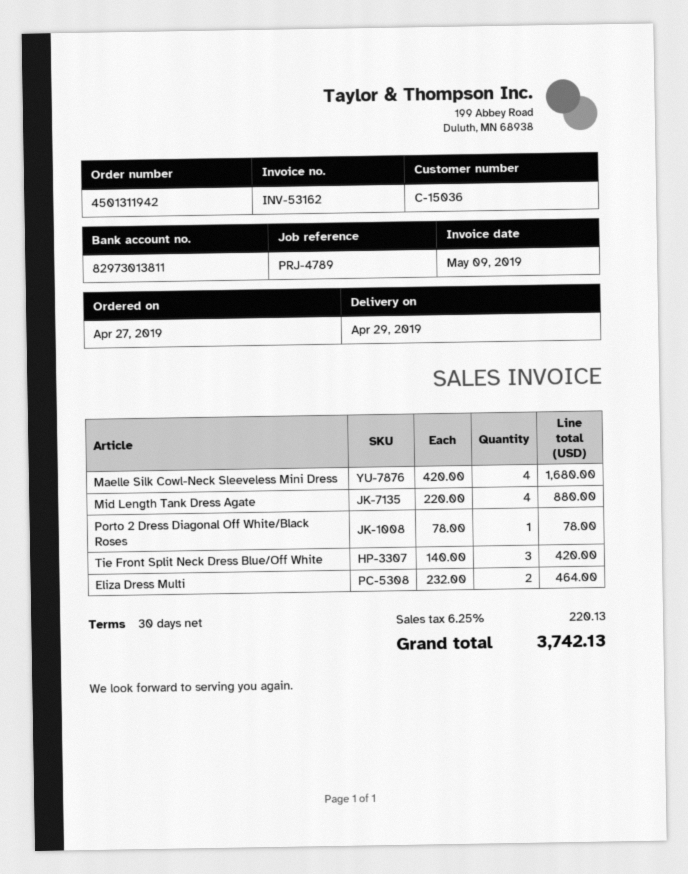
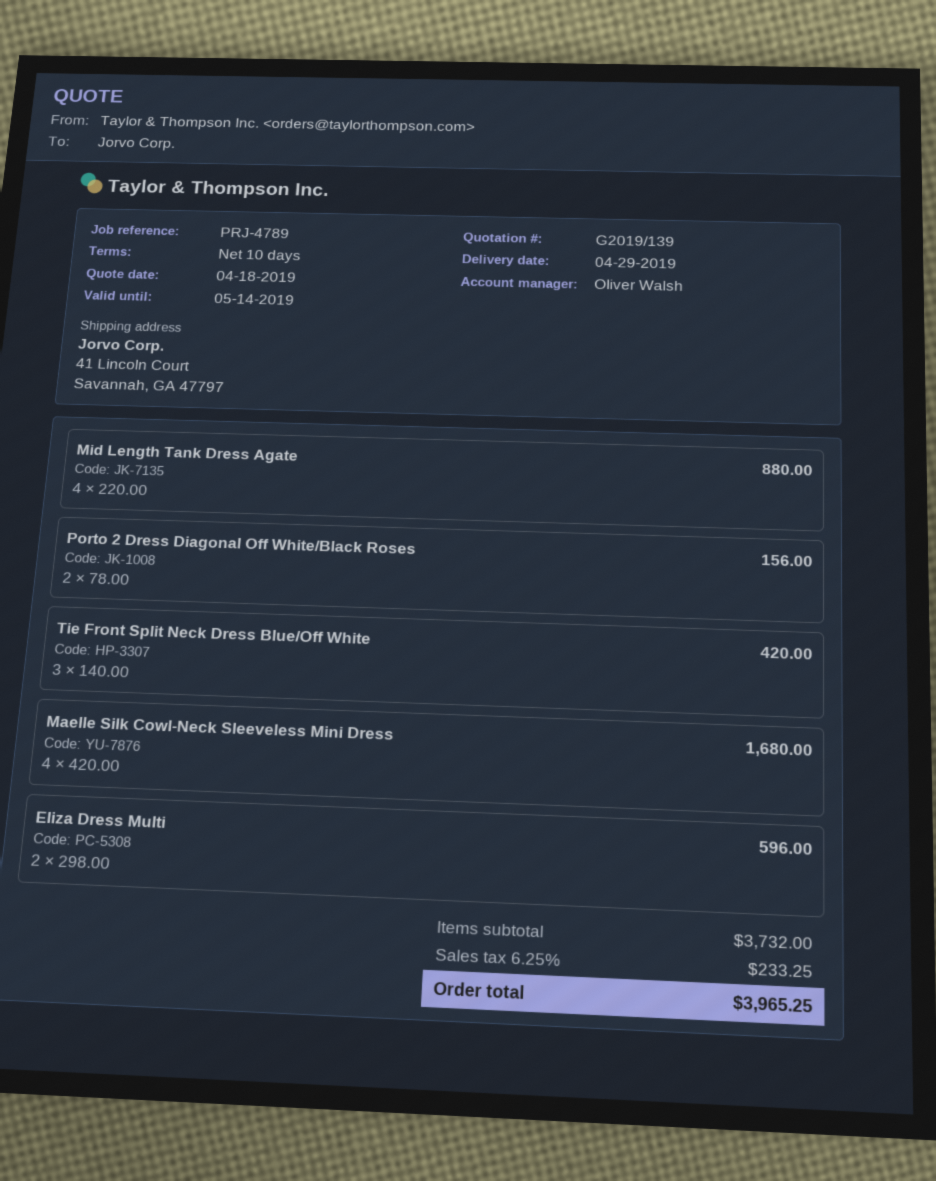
payment terms: 30 days -> 10 days
Porto 2 Dress Diagonal Off White/Black Roses: 1 x 78.00 = 78.00 -> 2 x 78.00 = 156.00
Eliza Dress Multi: 2 x 232.00 = 464.00 -> 2 x 298.00 = 596.00
tax: 6.25% = 220.13 -> 6.25% = 233.25
total: 3742.13 -> 3965.25

